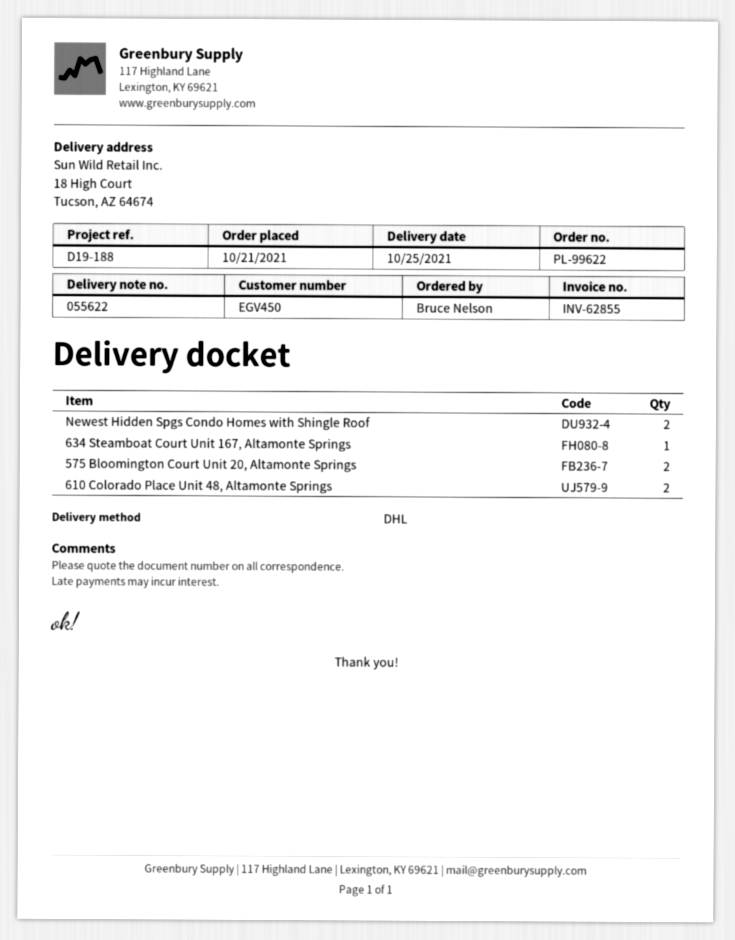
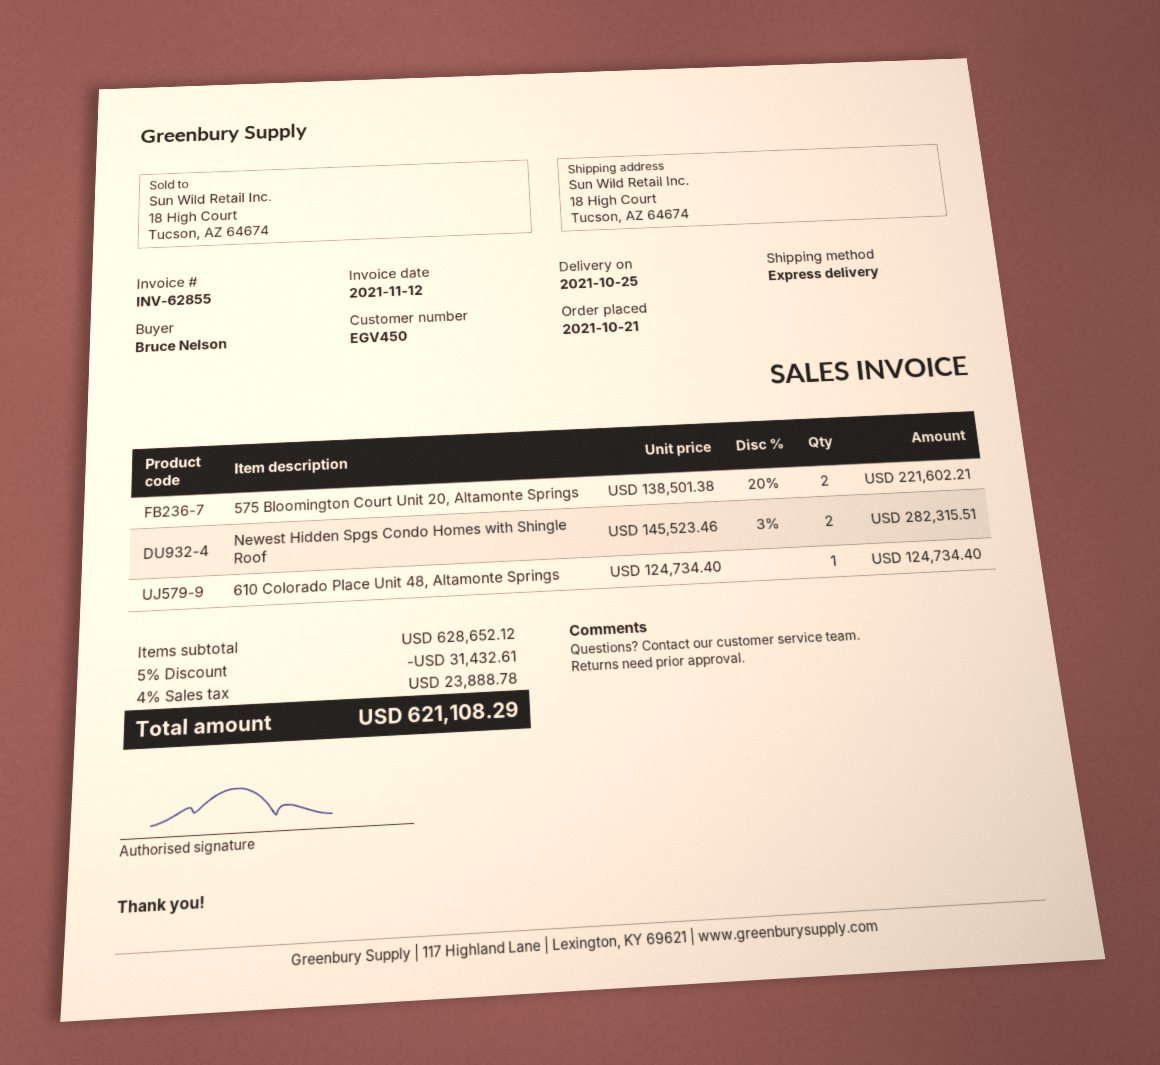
shipping method: DHL -> express
634 Steamboat Court Unit 167, Altamonte Springs: 1 -> none
610 Colorado Place Unit 48, Altamonte Springs: 2 -> 1

